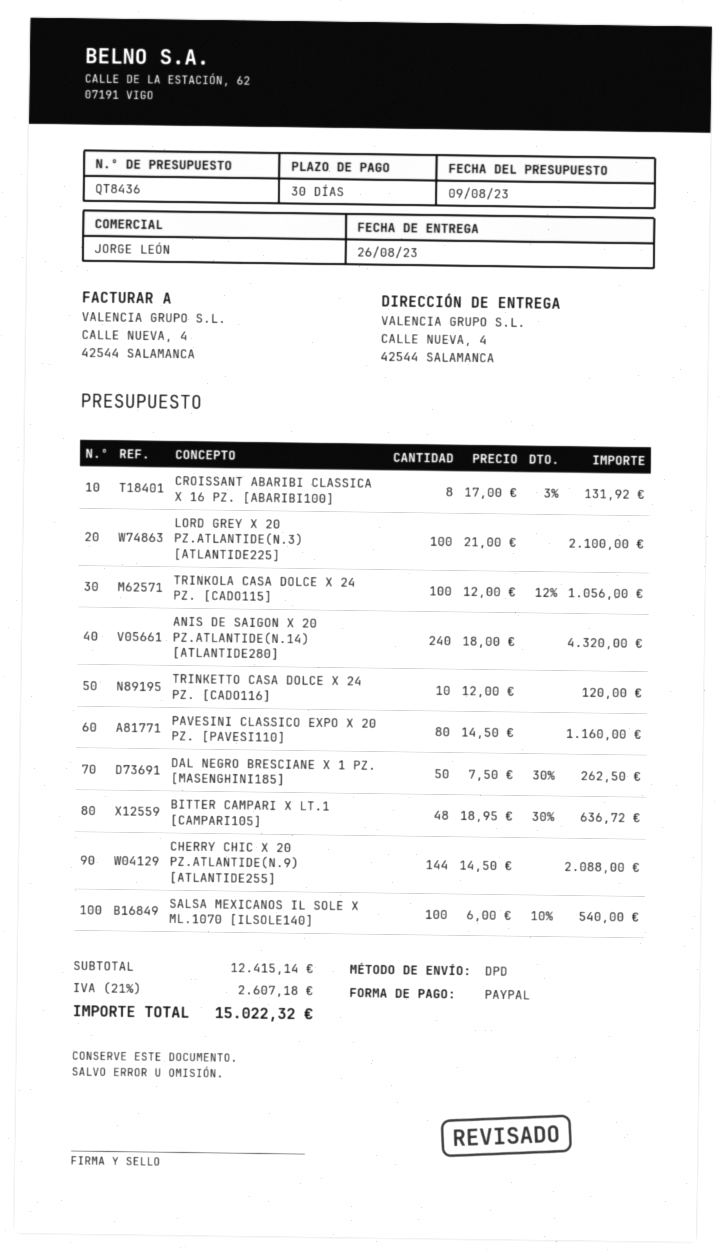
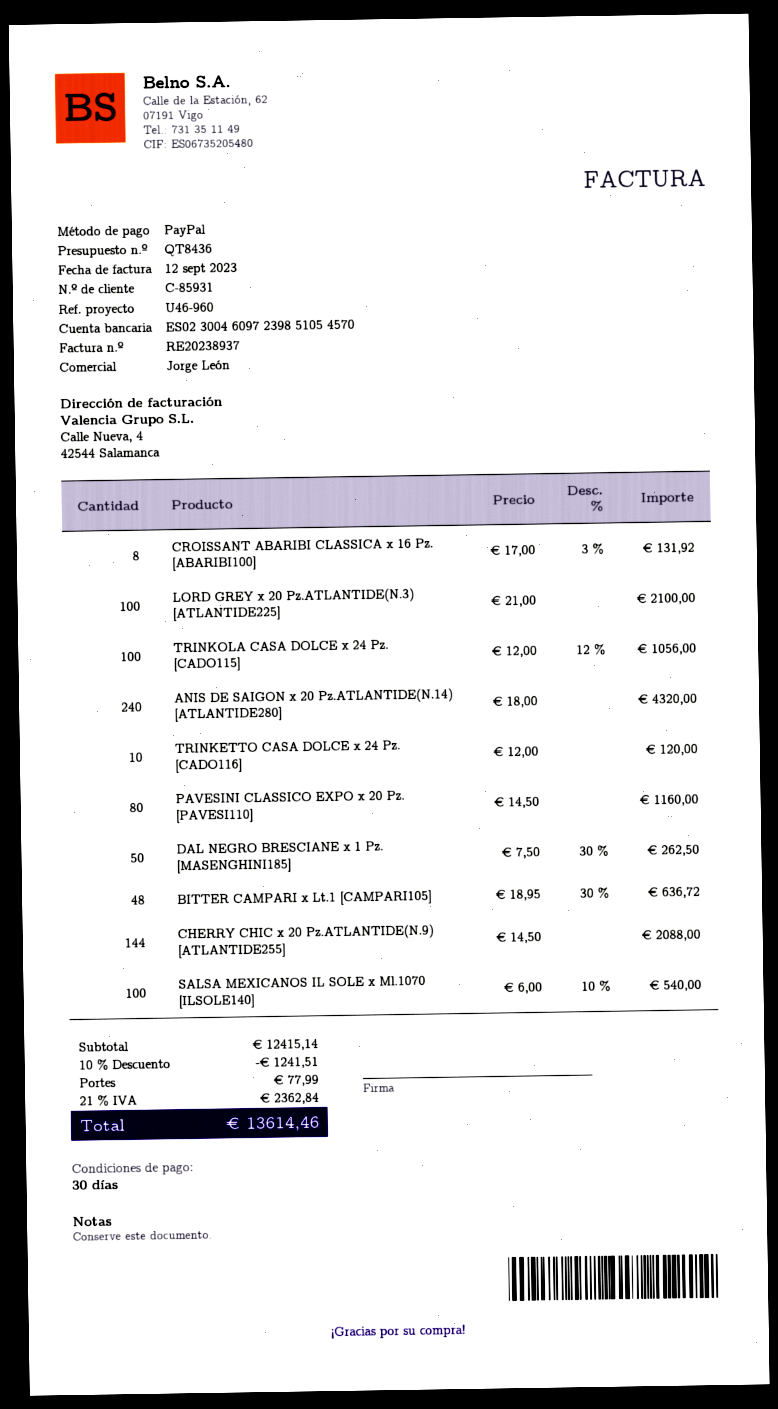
discount: none -> 10% = 1241.51
shipping: none -> 77.99
tax: 21% = 2607.18 -> 21% = 2362.84
total: 15022.32 -> 13614.46

